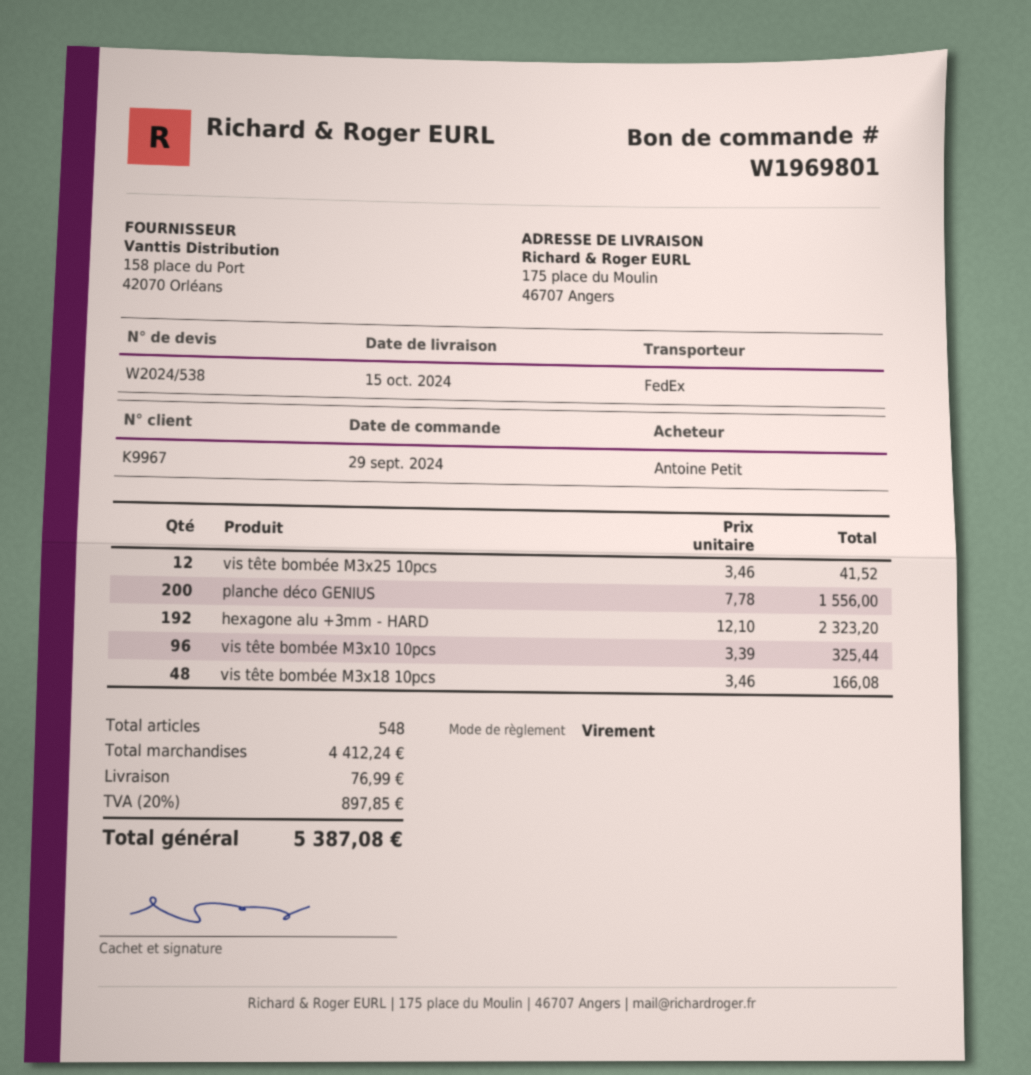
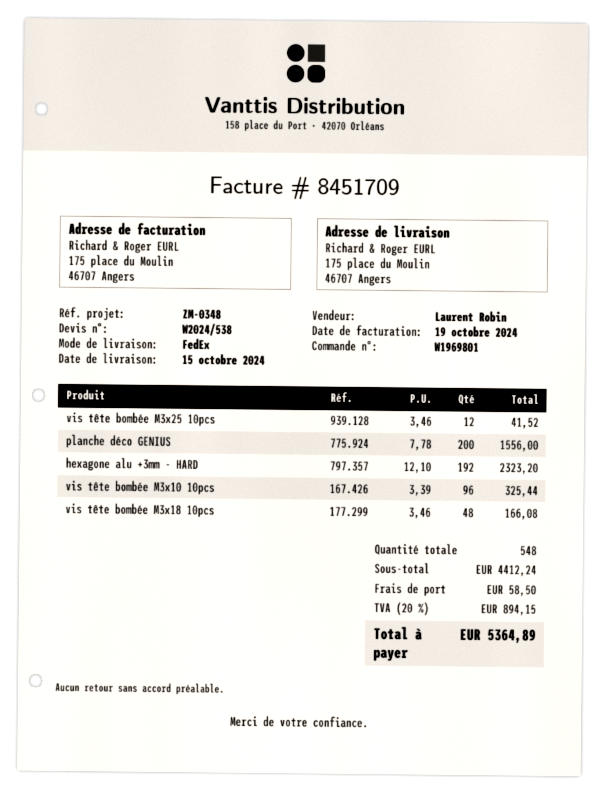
shipping: 76.99 -> 58.50
tax: 20% = 897.85 -> 20% = 894.15
total: 5387.08 -> 5364.89

